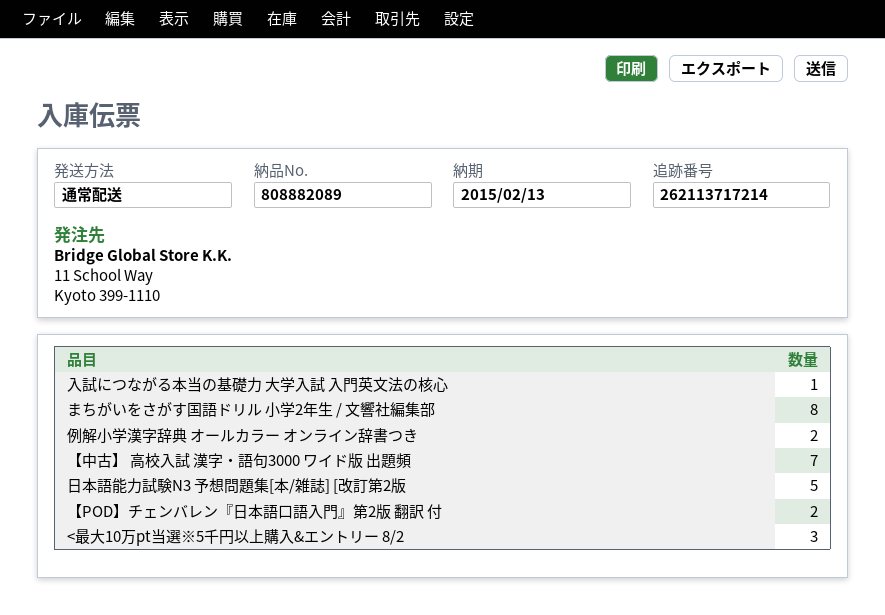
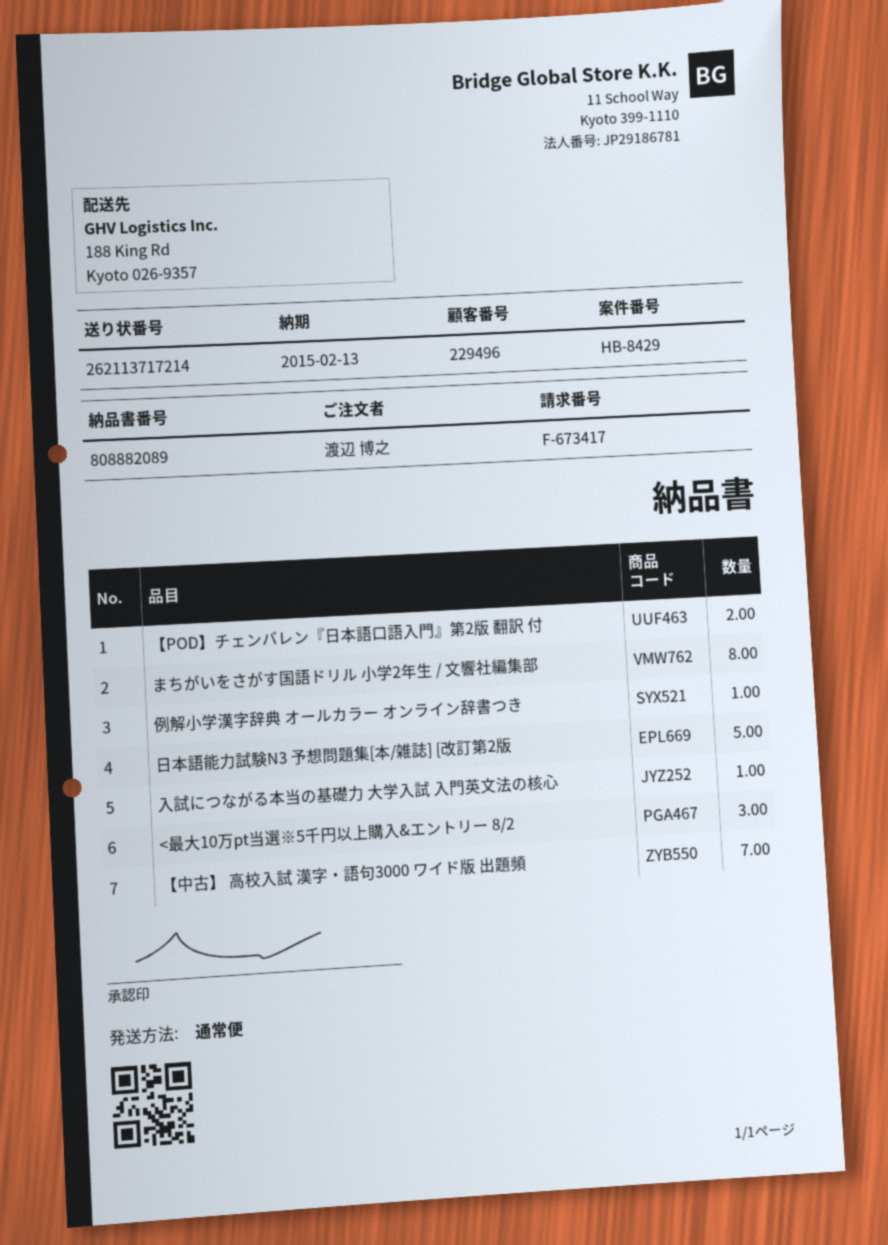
例解小学漢字辞典 オールカラー オンライン辞書つき: 2 -> 1

